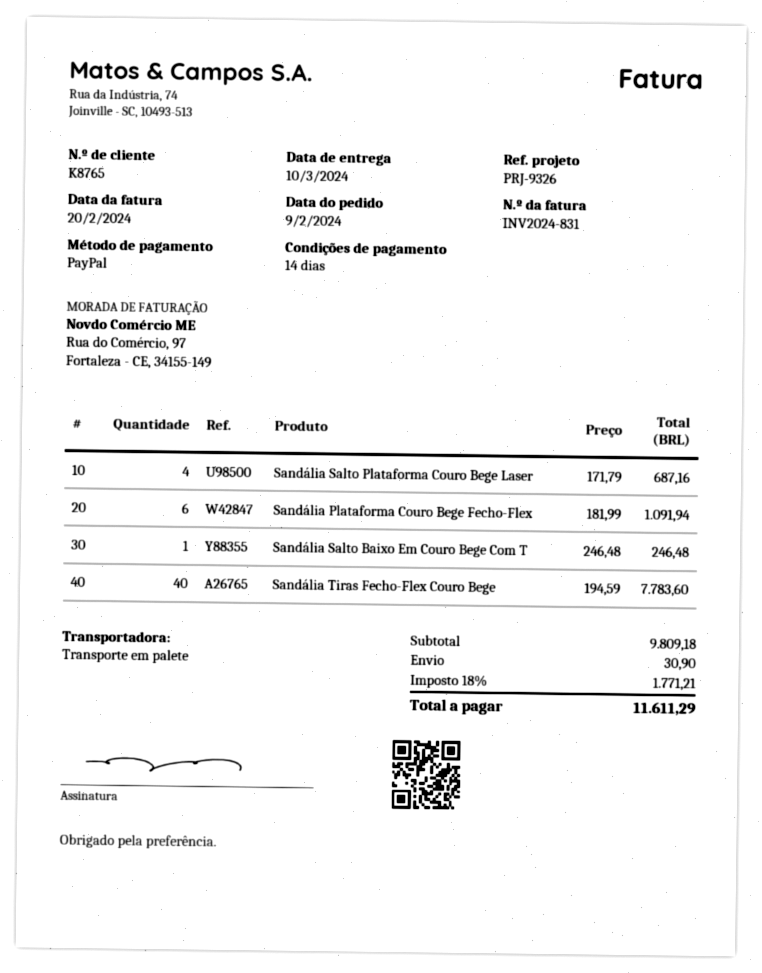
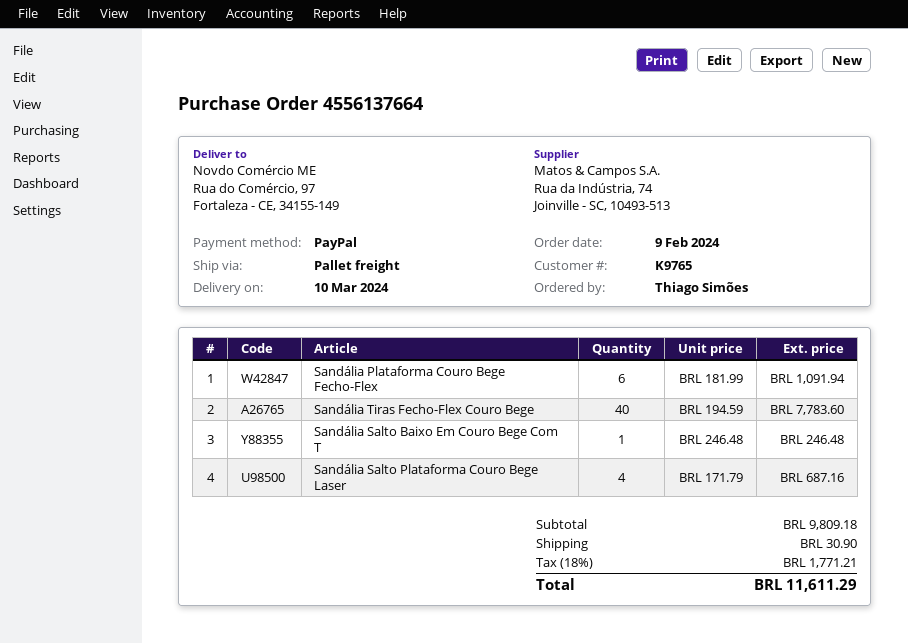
customer number: K8765 -> K9765

